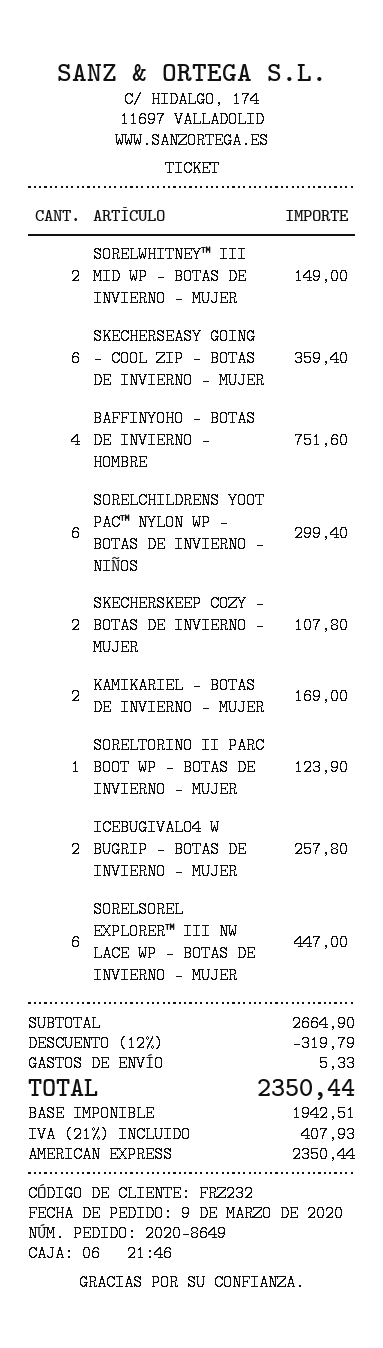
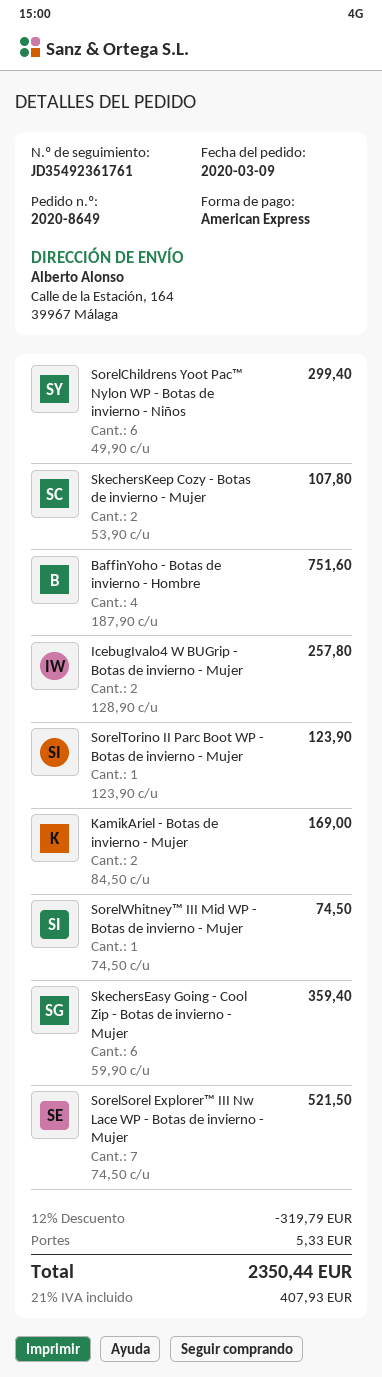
SORELWHITNEY™ III MID WP - BOTAS DE INVIERNO - MUJER: 2 for 149.00 -> 1 for 74.50
SORELSOREL EXPLORER™ III NW LACE WP - BOTAS DE INVIERNO - MUJER: 6 for 447.00 -> 7 for 521.50

